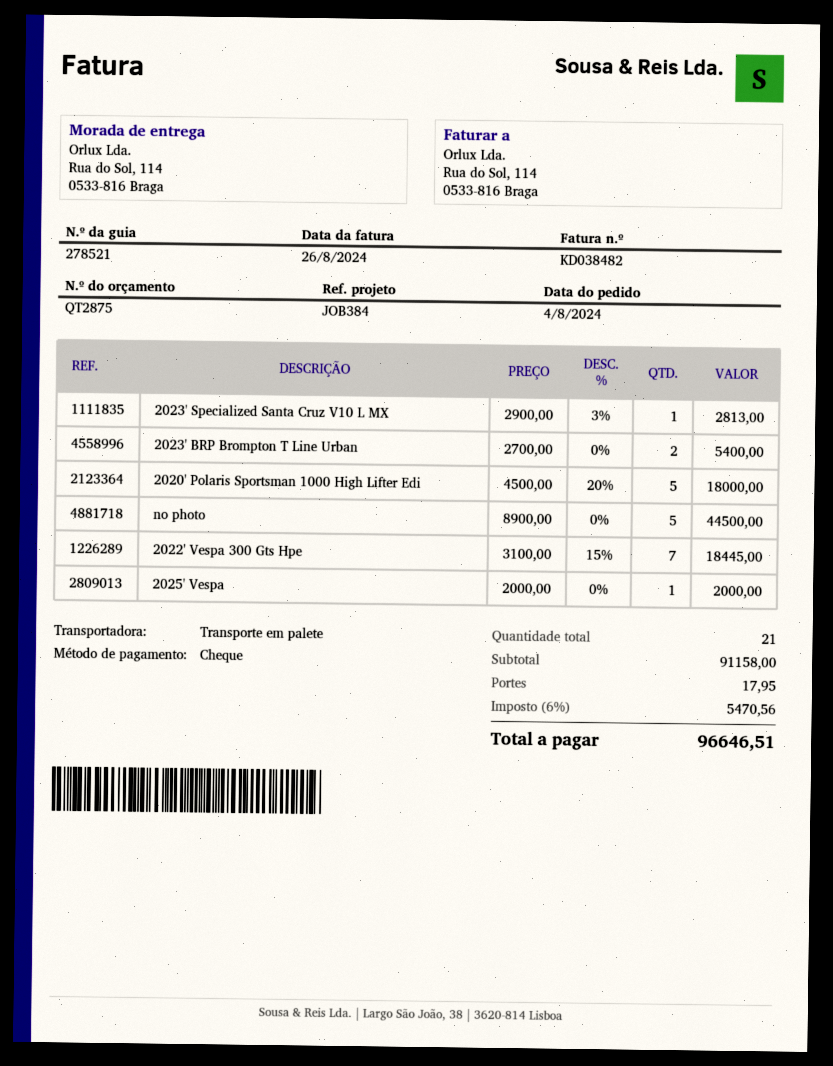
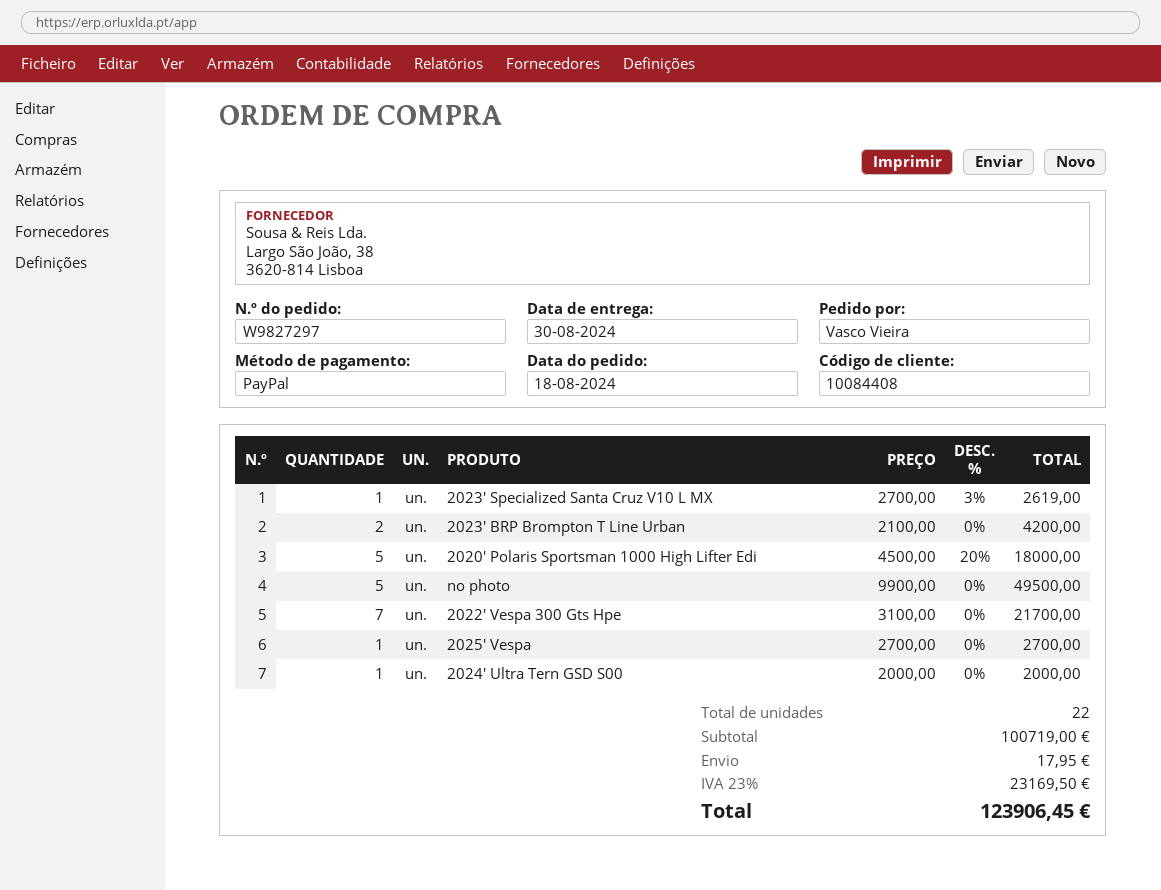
order date: 2024-08-04 -> 2024-08-18
payment method: cheque -> PayPal
2023' Specialized Santa Cruz V10 L MX: 1 x 2900.00 - 3% = 2813.00 -> 1 x 2700.00 - 3% = 2619.00
2023' BRP Brompton T Line Urban: 2 x 2700.00 = 5400.00 -> 2 x 2100.00 = 4200.00
no photo: 5 x 8900.00 = 44500.00 -> 5 x 9900.00 = 49500.00
2022' Vespa 300 Gts Hpe: 7 x 3100.00 - 15% = 18445.00 -> 7 x 3100.00 = 21700.00
2025' Vespa: 1 x 2000.00 = 2000.00 -> 1 x 2700.00 = 2700.00
2024' Ultra Tern GSD S00: none -> 1 x 2000.00 = 2000.00
total quantity: 21 -> 22
subtotal: 91158.00 -> 100719.00
tax: 6% = 5470.56 -> 23% = 23169.50
total: 96646.51 -> 123906.45

